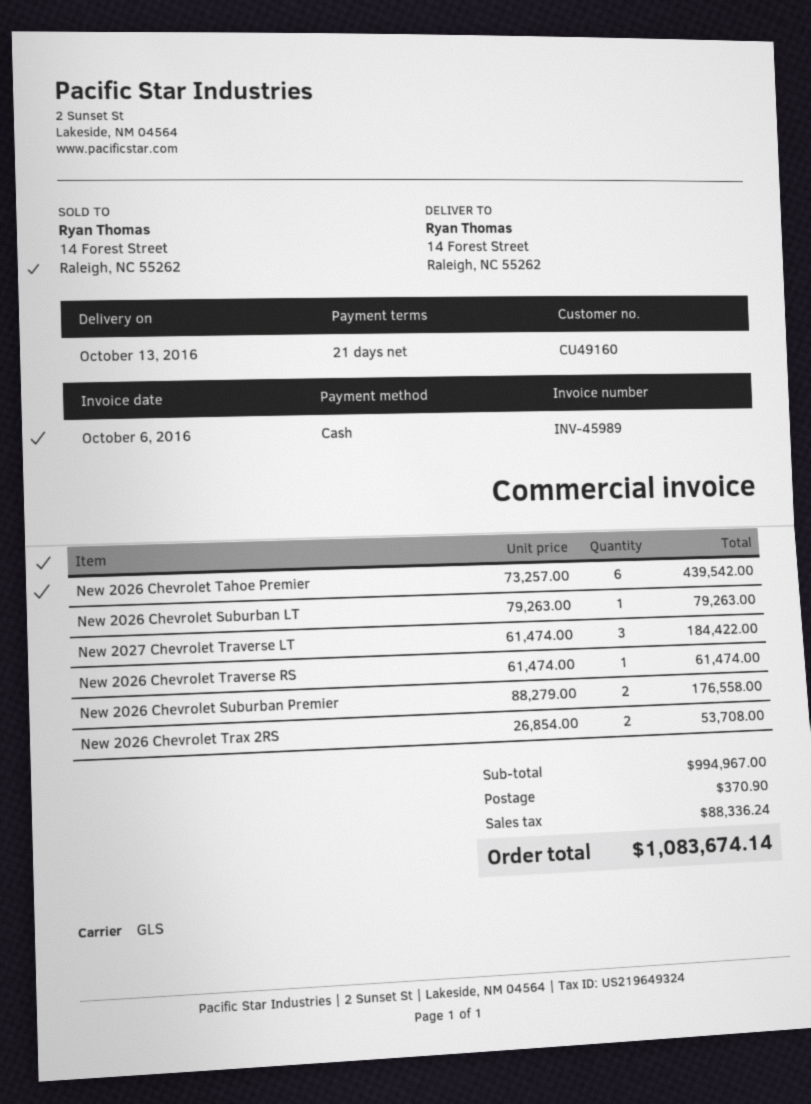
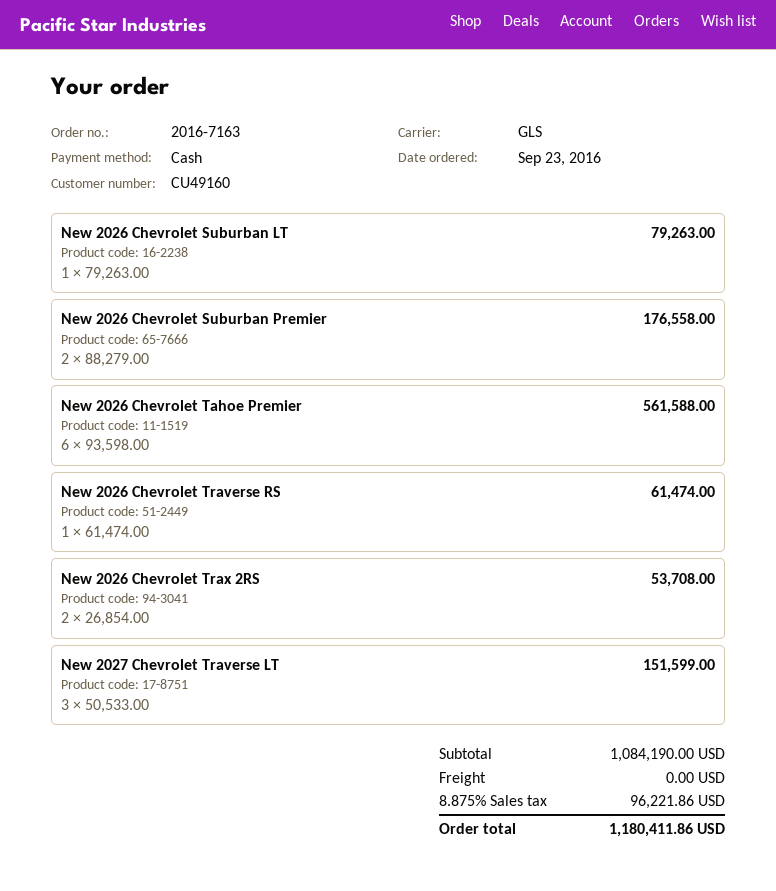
New 2026 Chevrolet Tahoe Premier: 6 x 73257.00 = 439542.00 -> 6 x 93598.00 = 561588.00
New 2027 Chevrolet Traverse LT: 3 x 61474.00 = 184422.00 -> 3 x 50533.00 = 151599.00
subtotal: 994967.00 -> 1084190.00
shipping: 370.90 -> 0.00
tax: 88336.24 -> 96221.86
total: 1083674.14 -> 1180411.86

